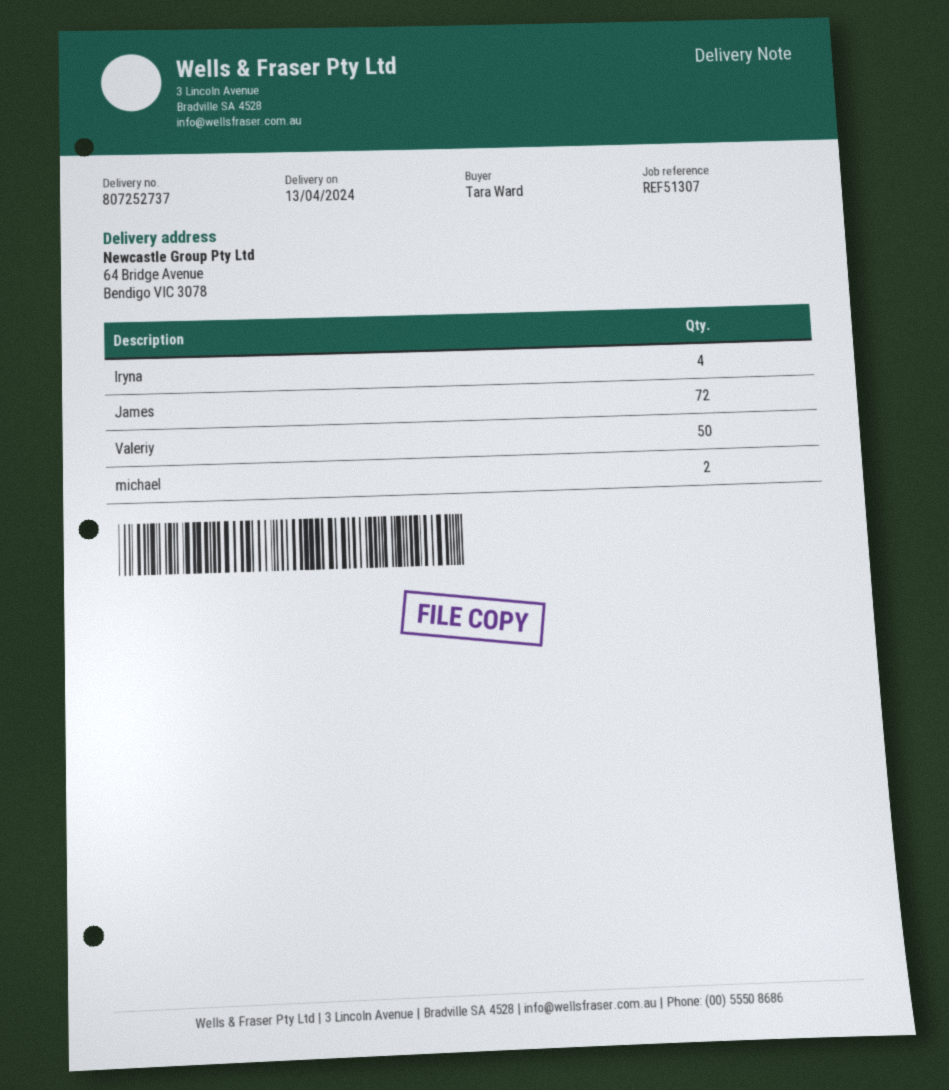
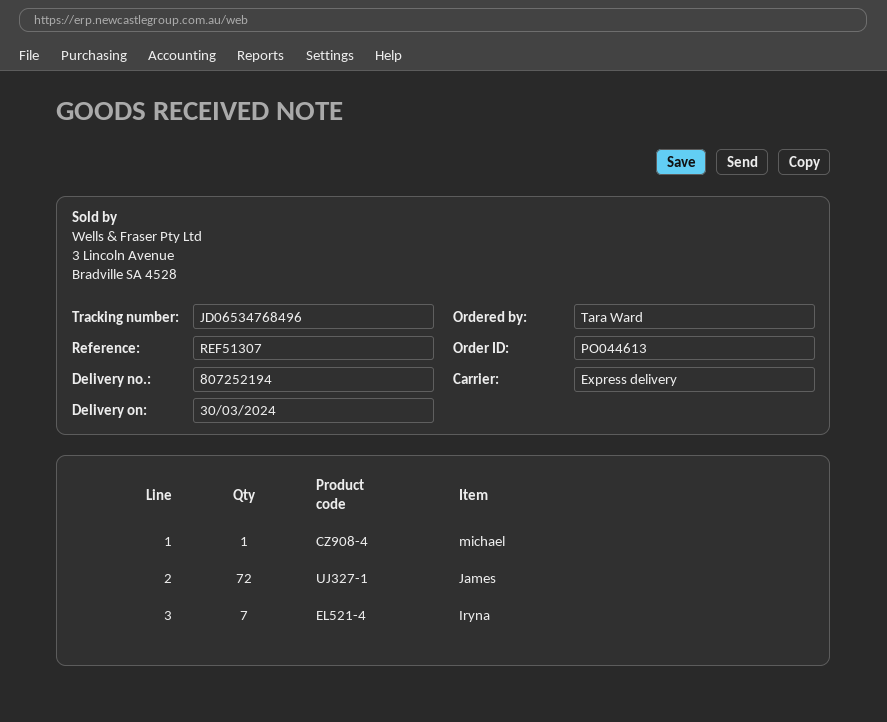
delivery note number: 807252737 -> 807252194
delivery date: 2024-04-13 -> 2024-03-30
Iryna: 4 -> 7
Valeriy: 50 -> none
michael: 2 -> 1

